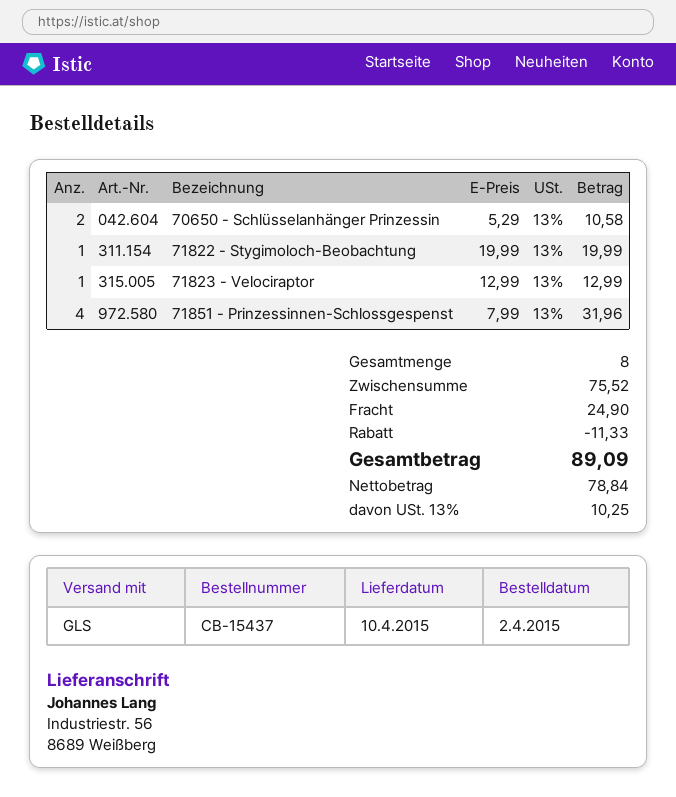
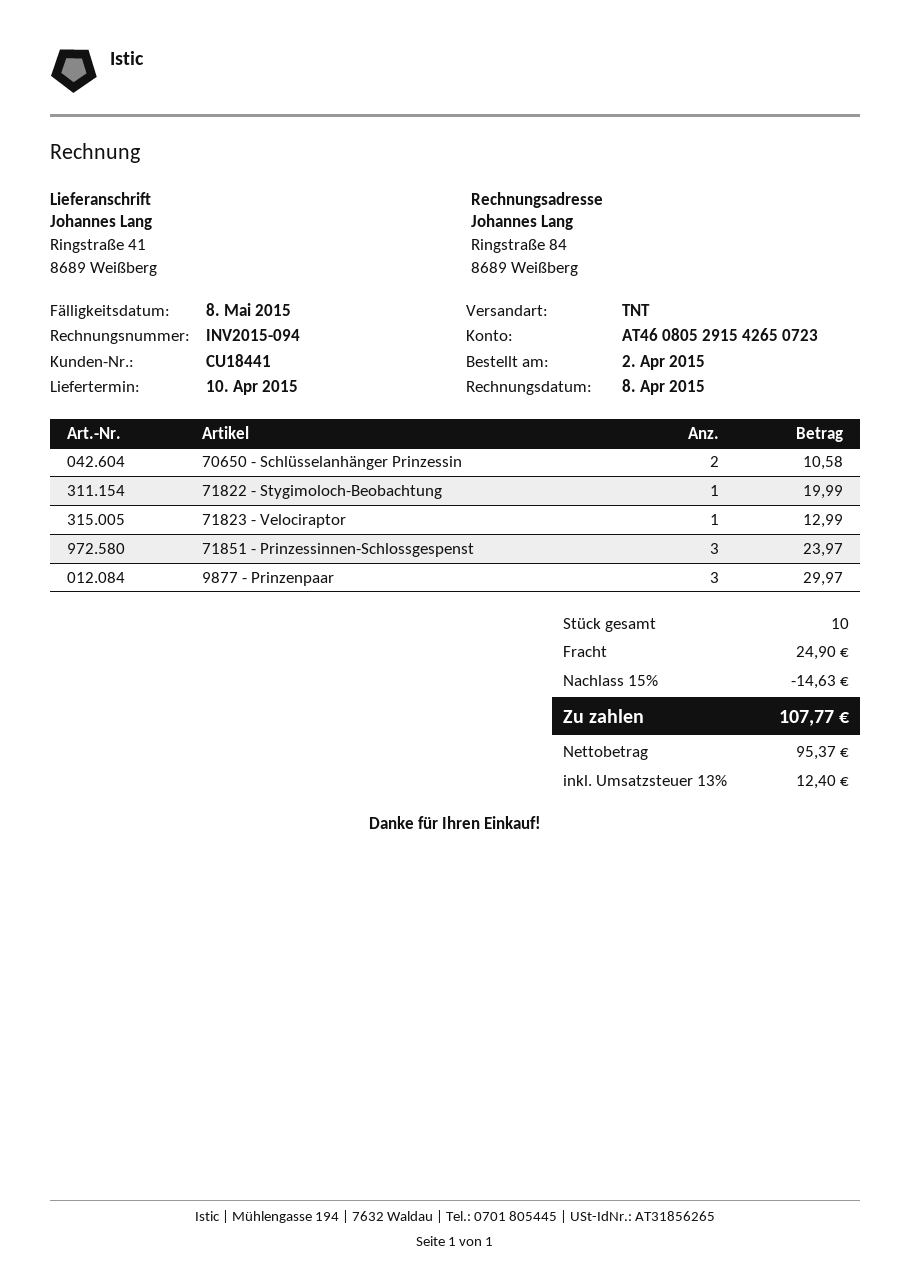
shipping method: GLS -> TNT
ship to: Industriestr. 56, 8689 Weißberg -> Ringstraße 41, 8689 Weißberg
71851 - Prinzessinnen-Schlossgespenst: 4 for 31.96 -> 3 for 23.97
9877 - Prinzenpaar: none -> 3 for 29.97
total quantity: 8 -> 10
discount: 11.33 -> 14.63
net: 78.84 -> 95.37
tax: 13% = 10.25 -> 13% = 12.40
total: 89.09 -> 107.77

